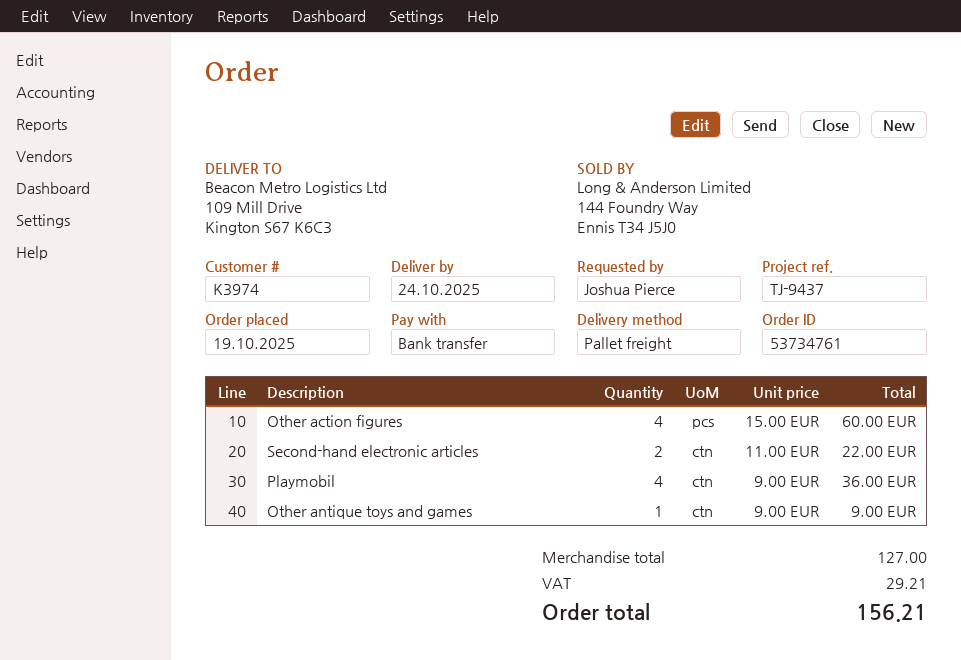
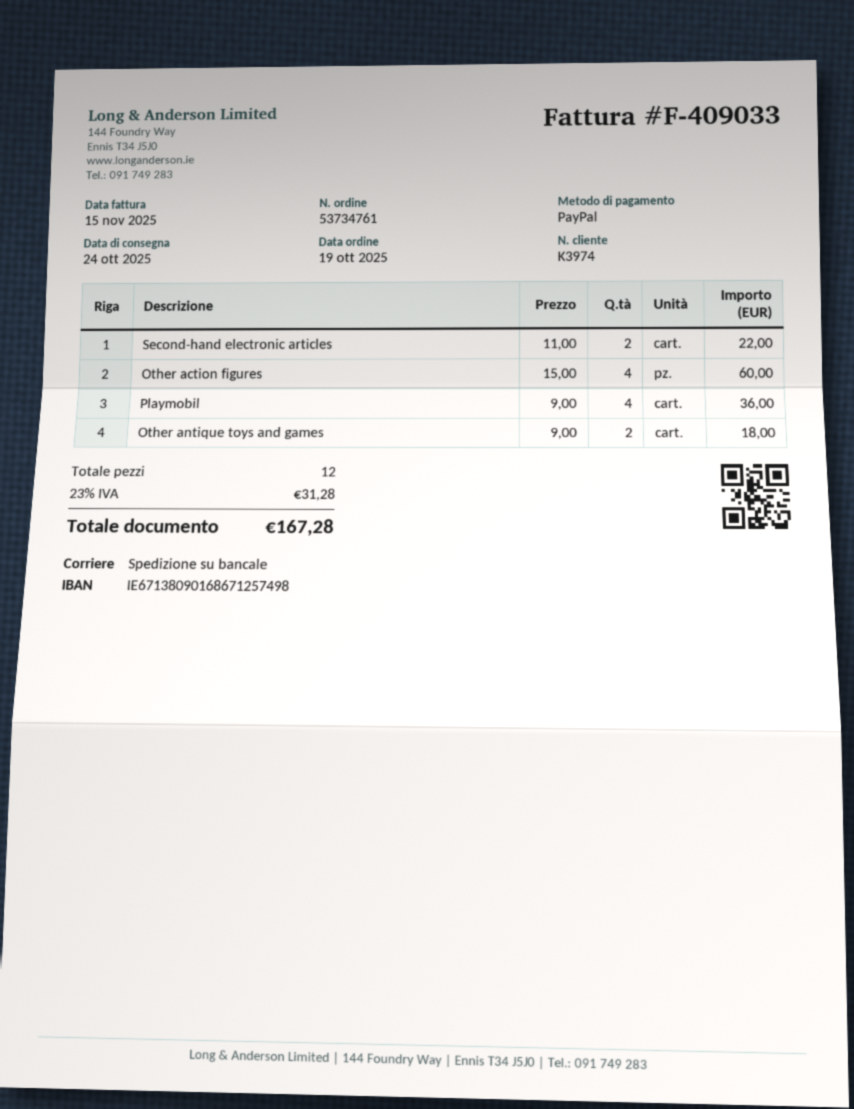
payment method: bank transfer -> PayPal
Other antique toys and games: 1 x 9.00 = 9.00 -> 2 x 9.00 = 18.00
tax: 29.21 -> 31.28
total: 156.21 -> 167.28

